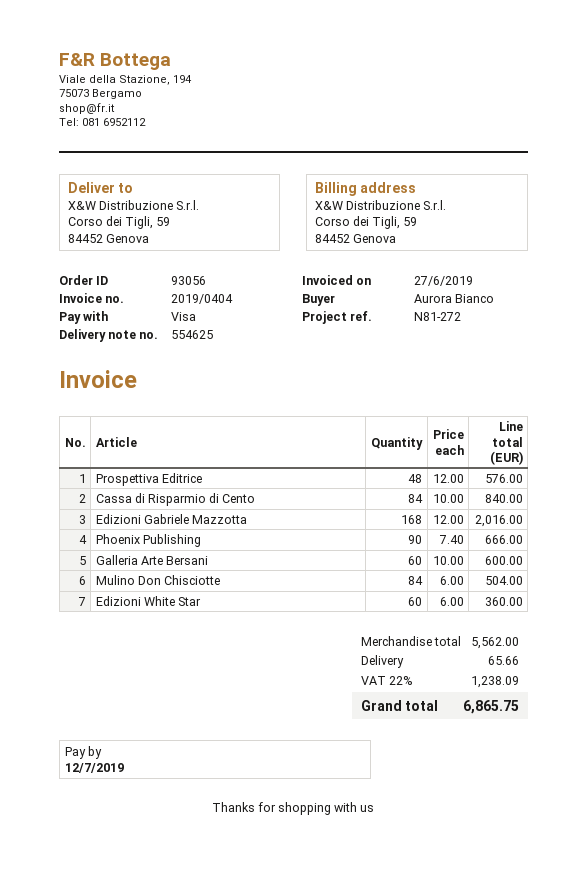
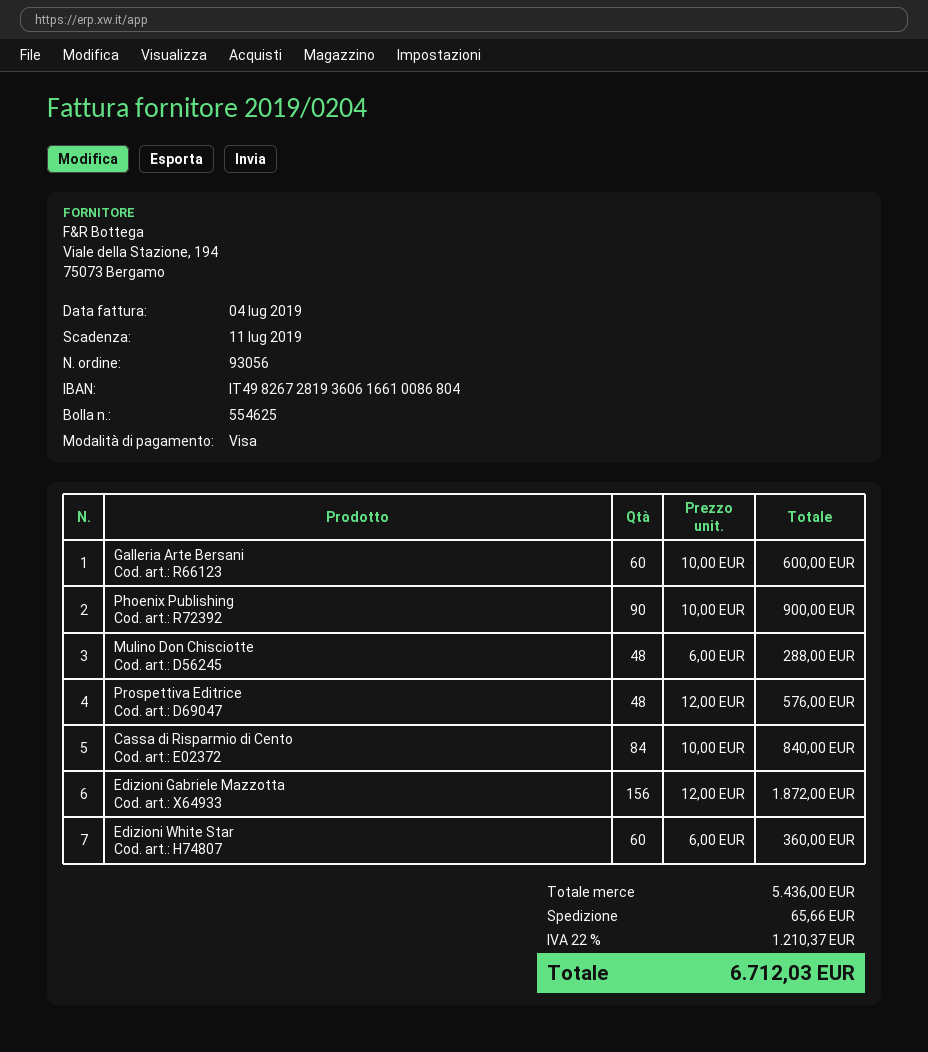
invoice number: 2019/0404 -> 2019/0204
invoice date: 2019-06-27 -> 2019-07-04
due date: 2019-07-12 -> 2019-07-11
Edizioni Gabriele Mazzotta: 168 x 12.00 = 2016.00 -> 156 x 12.00 = 1872.00
Phoenix Publishing: 90 x 7.40 = 666.00 -> 90 x 10.00 = 900.00
Mulino Don Chisciotte: 84 x 6.00 = 504.00 -> 48 x 6.00 = 288.00
subtotal: 5562.00 -> 5436.00
tax: 22% = 1238.09 -> 22% = 1210.37
total: 6865.75 -> 6712.03

